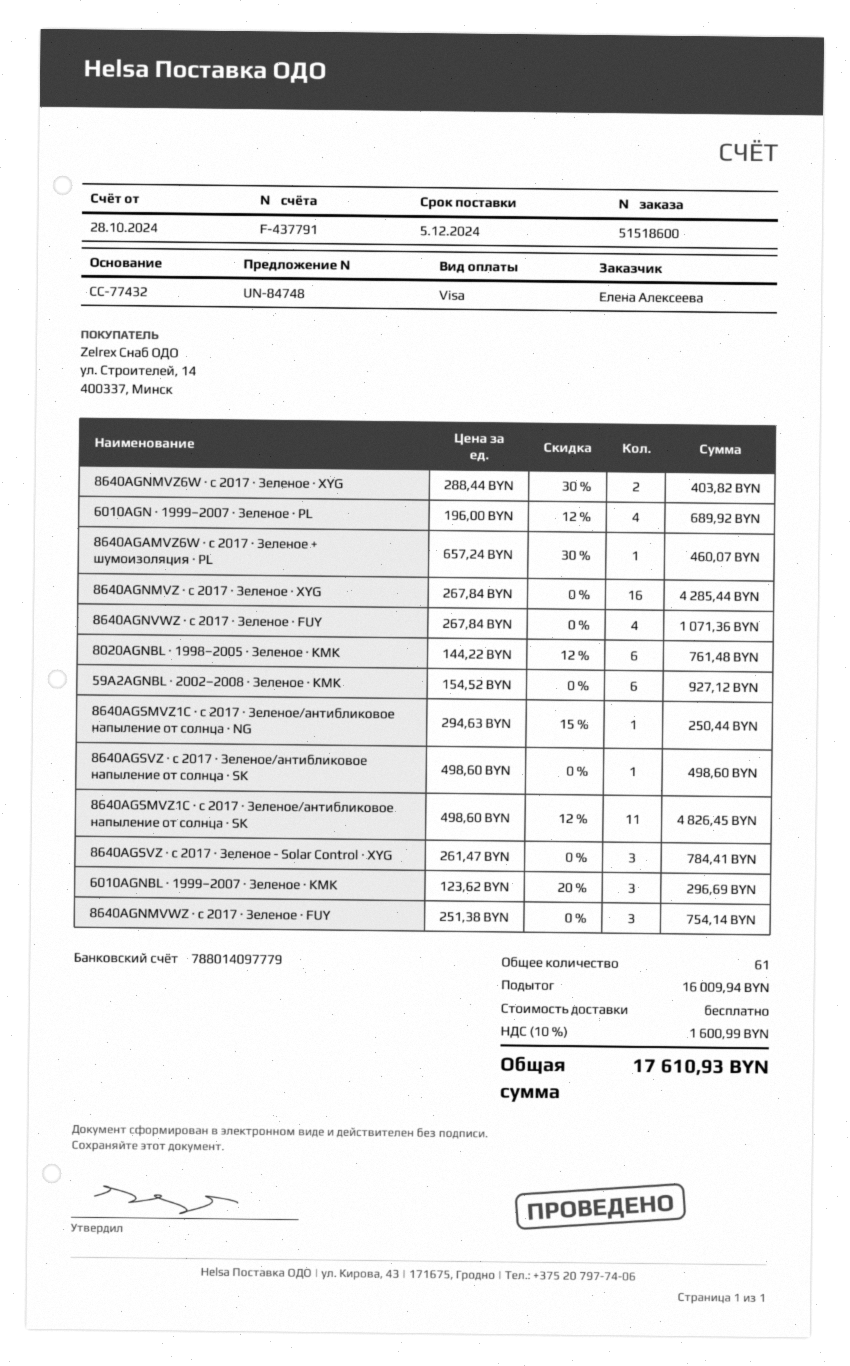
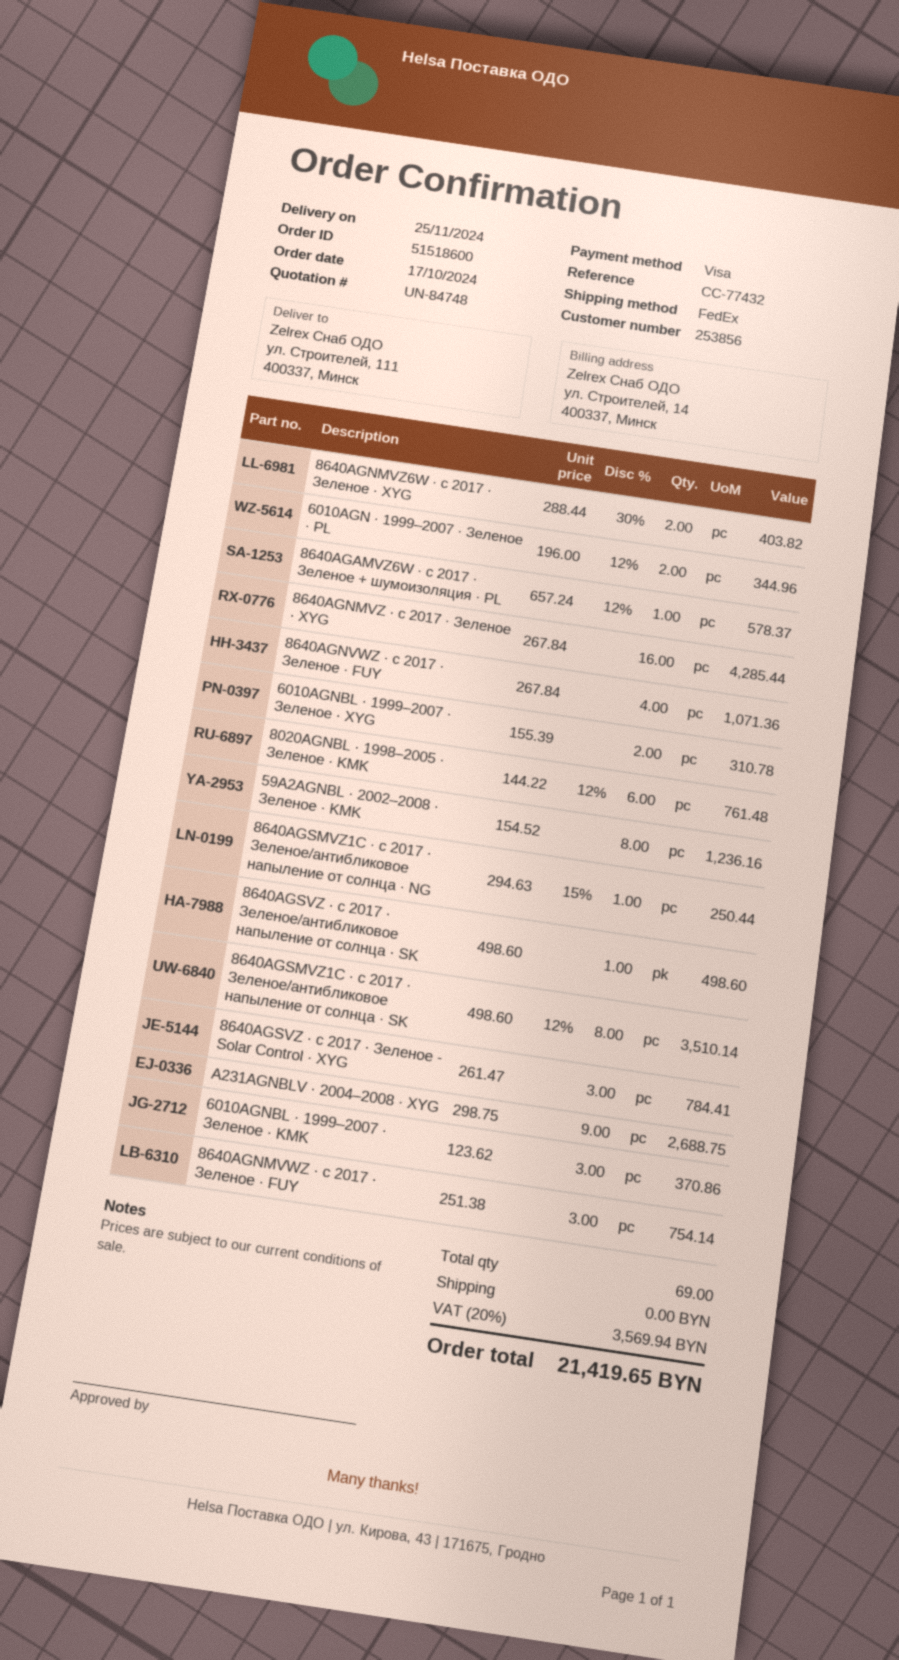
delivery date: 2024-12-05 -> 2024-11-25
6010AGN · 1999–2007 · Зеленое · PL: 4 x 196.00 - 12% = 689.92 -> 2 x 196.00 - 12% = 344.96
8640AGAMVZ6W · с 2017 · Зеленое + шумоизоляция · PL: 1 x 657.24 - 30% = 460.07 -> 1 x 657.24 - 12% = 578.37
59A2AGNBL · 2002–2008 · Зеленое · KMK: 6 x 154.52 = 927.12 -> 8 x 154.52 = 1236.16
8640AGSMVZ1C · с 2017 · Зеленое/антибликовое напыление от солнца · SK: 11 x 498.60 - 12% = 4826.45 -> 8 x 498.60 - 12% = 3510.14
6010AGNBL · 1999–2007 · Зеленое · KMK: 3 x 123.62 - 20% = 296.69 -> 3 x 123.62 = 370.86
6010AGNBL · 1999–2007 · Зеленое · XYG: none -> 2 x 155.39 = 310.78
A231AGNBLV · 2004–2008 · XYG: none -> 9 x 298.75 = 2688.75
total quantity: 61 -> 69
tax: 10% = 1600.99 -> 20% = 3569.94
total: 17610.93 -> 21419.65

